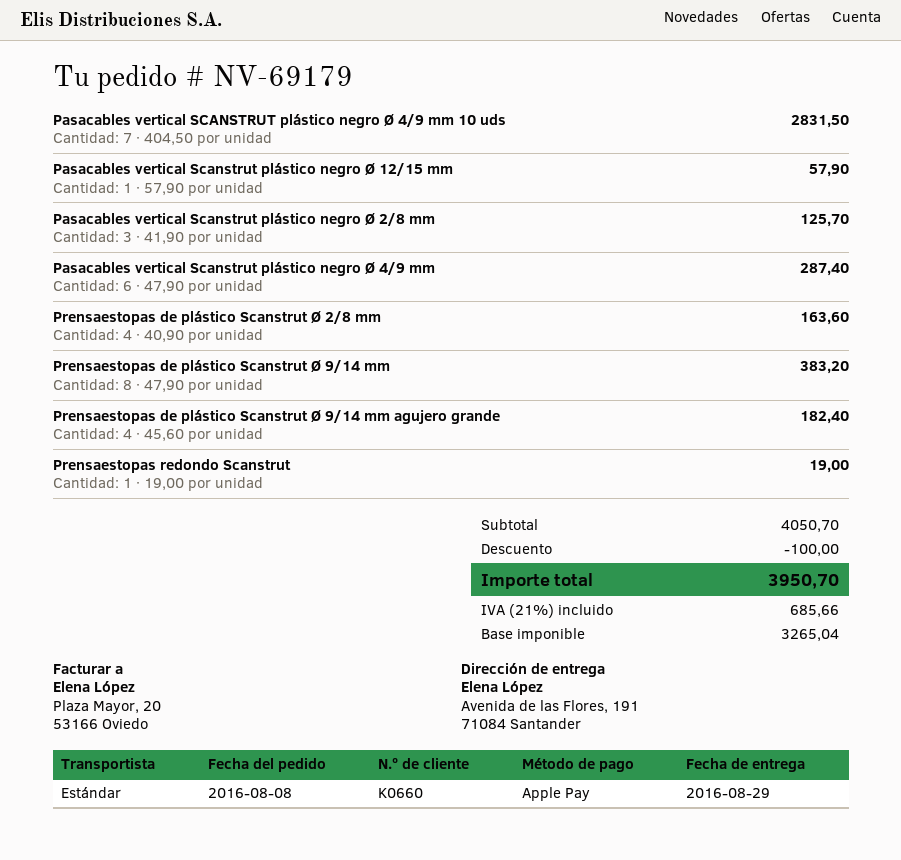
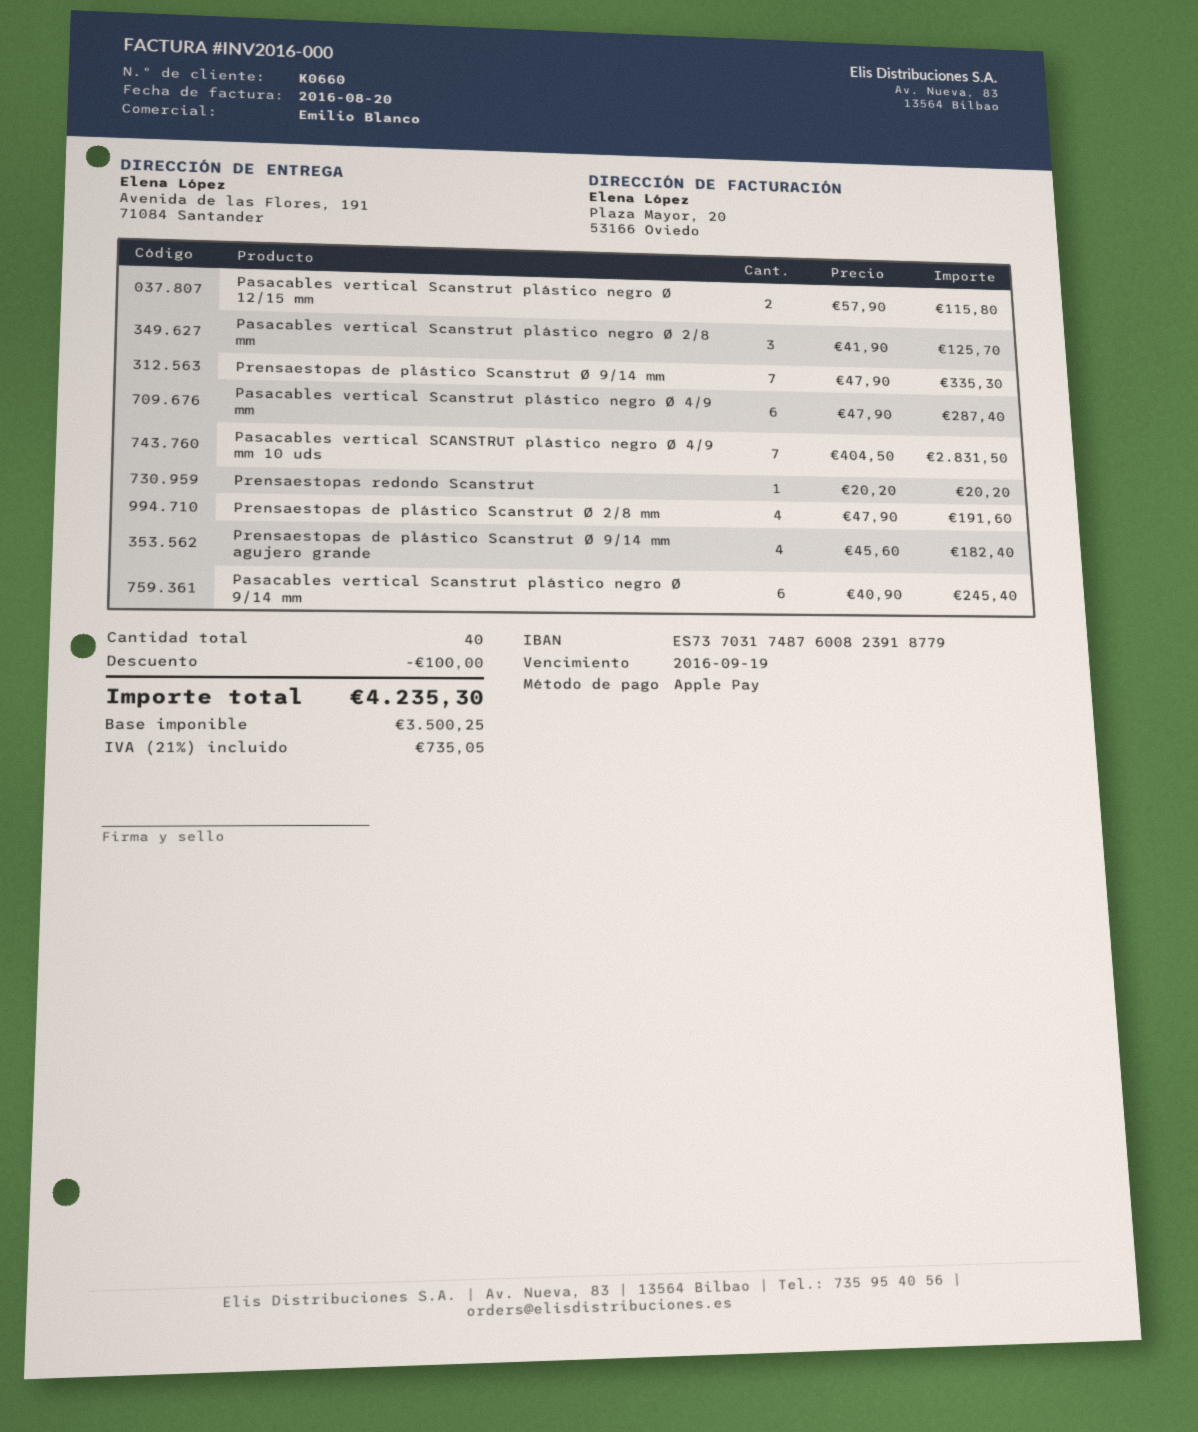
Pasacables vertical Scanstrut plástico negro Ø 12/15 mm: 1 x 57.90 = 57.90 -> 2 x 57.90 = 115.80
Prensaestopas de plástico Scanstrut Ø 2/8 mm: 4 x 40.90 = 163.60 -> 4 x 47.90 = 191.60
Prensaestopas de plástico Scanstrut Ø 9/14 mm: 8 x 47.90 = 383.20 -> 7 x 47.90 = 335.30
Prensaestopas redondo Scanstrut: 1 x 19.00 = 19.00 -> 1 x 20.20 = 20.20
Pasacables vertical Scanstrut plástico negro Ø 9/14 mm: none -> 6 x 40.90 = 245.40
net: 3265.04 -> 3500.25
tax: 21% = 685.66 -> 21% = 735.05
total: 3950.70 -> 4235.30

